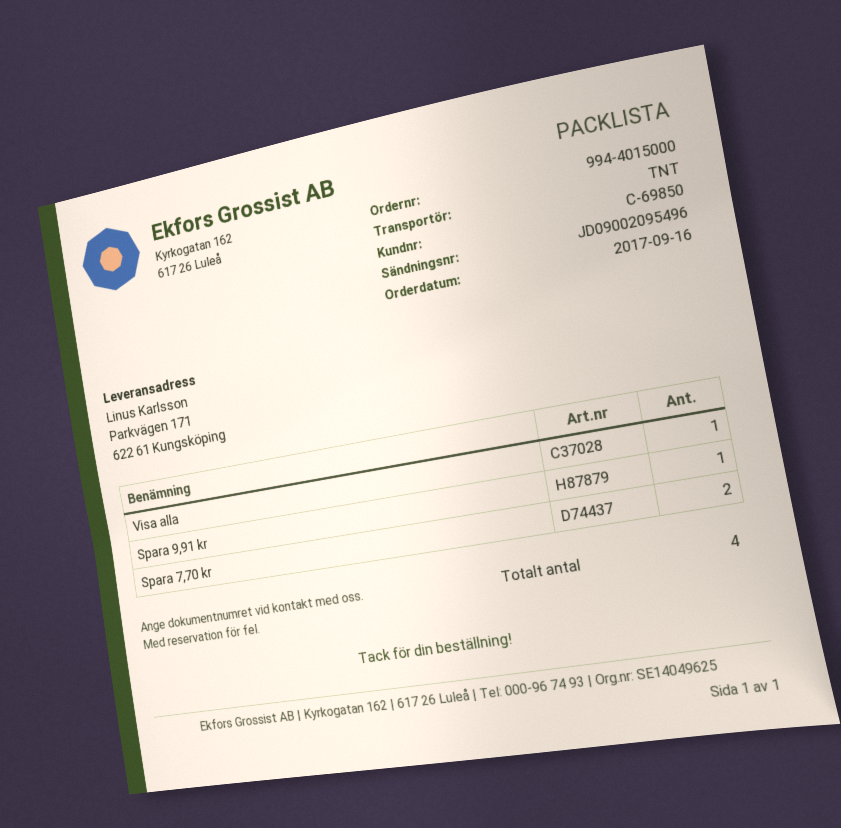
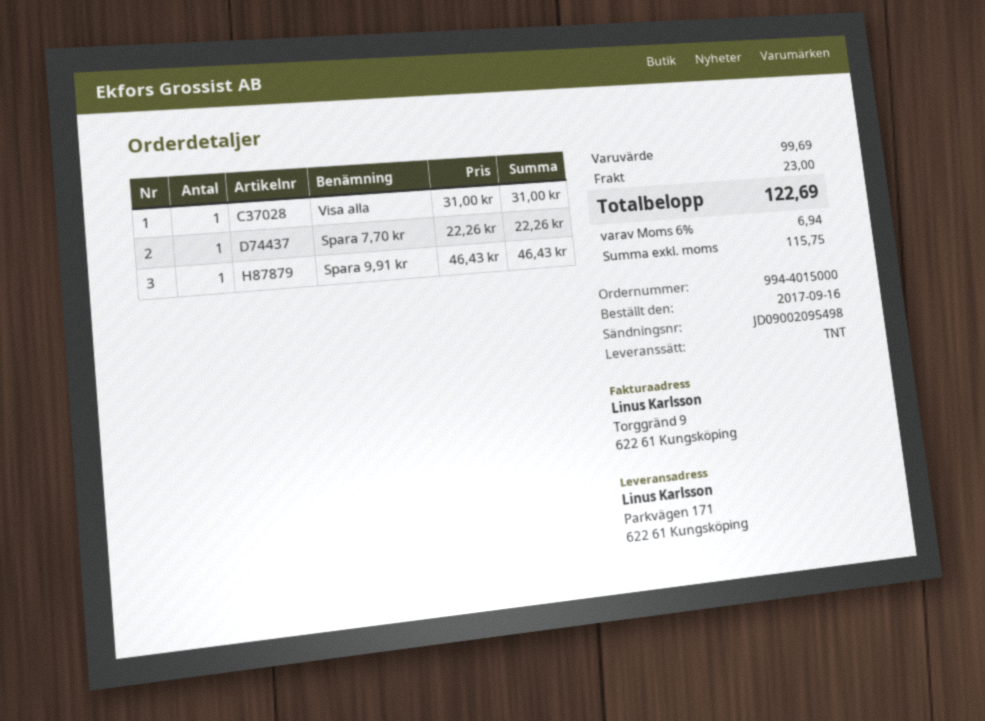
tracking number: JD09002095496 -> JD09002095498
Spara 7,70 kr: 2 -> 1

